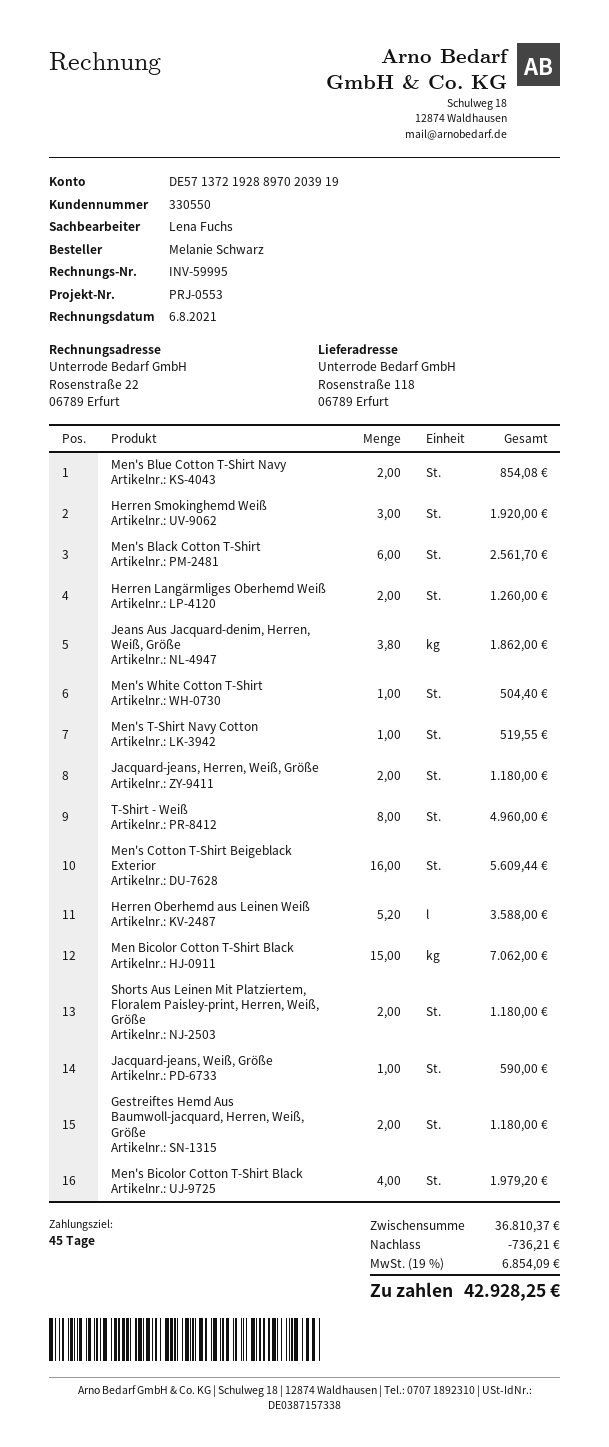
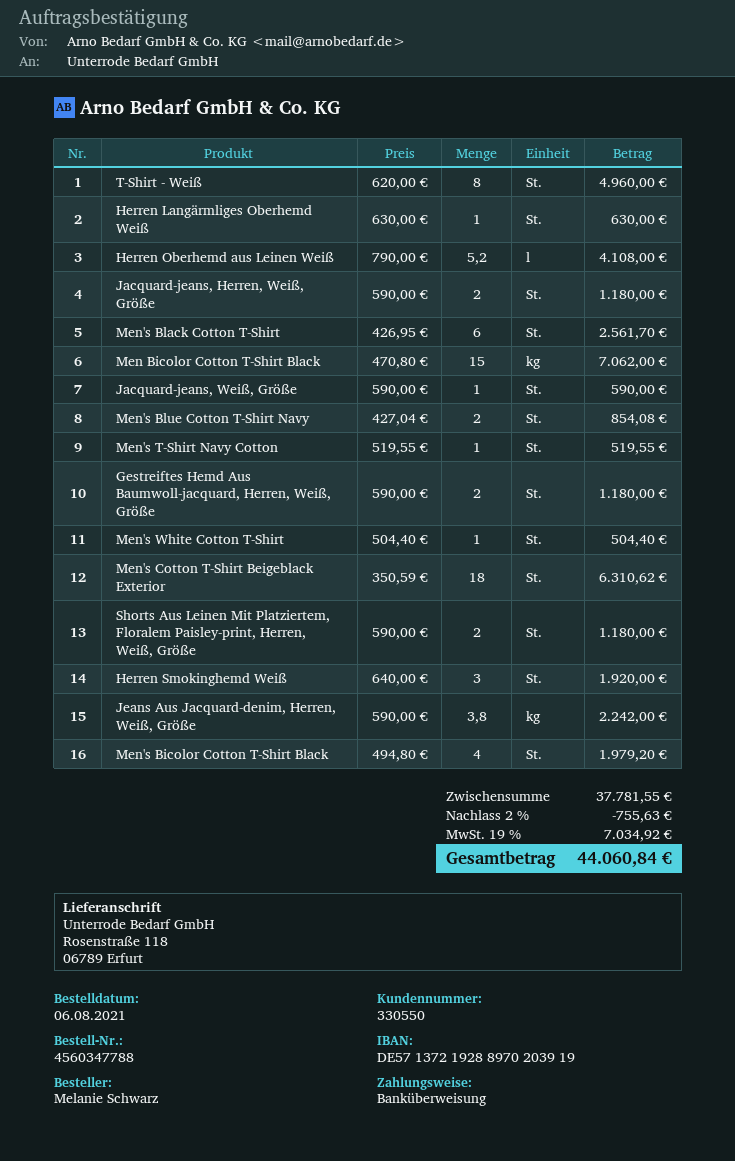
Herren Langärmliges Oberhemd Weiß: 2 for 1260.00 -> 1 for 630.00
Jeans Aus Jacquard-denim, Herren, Weiß, Größe: 3.8 for 1862.00 -> 3.8 for 2242.00
Men's Cotton T-Shirt Beigeblack Exterior: 16 for 5609.44 -> 18 for 6310.62
Herren Oberhemd aus Leinen Weiß: 5.2 for 3588.00 -> 5.2 for 4108.00
subtotal: 36810.37 -> 37781.55
discount: 736.21 -> 755.63
tax: 19% = 6854.09 -> 19% = 7034.92
total: 42928.25 -> 44060.84

